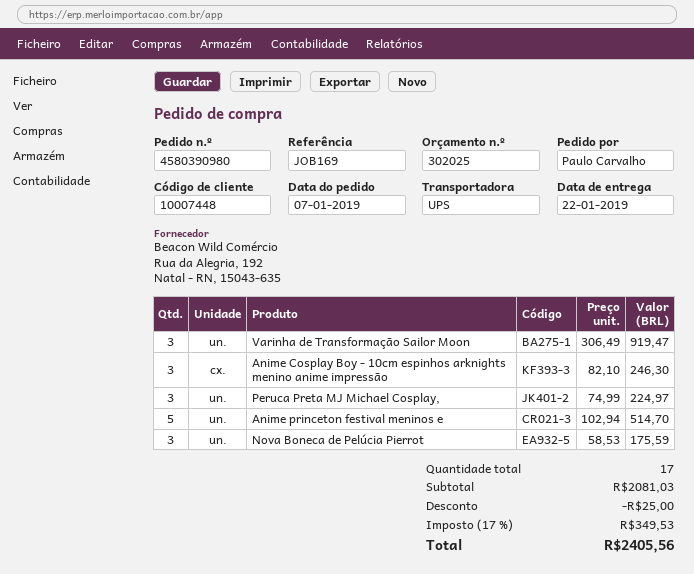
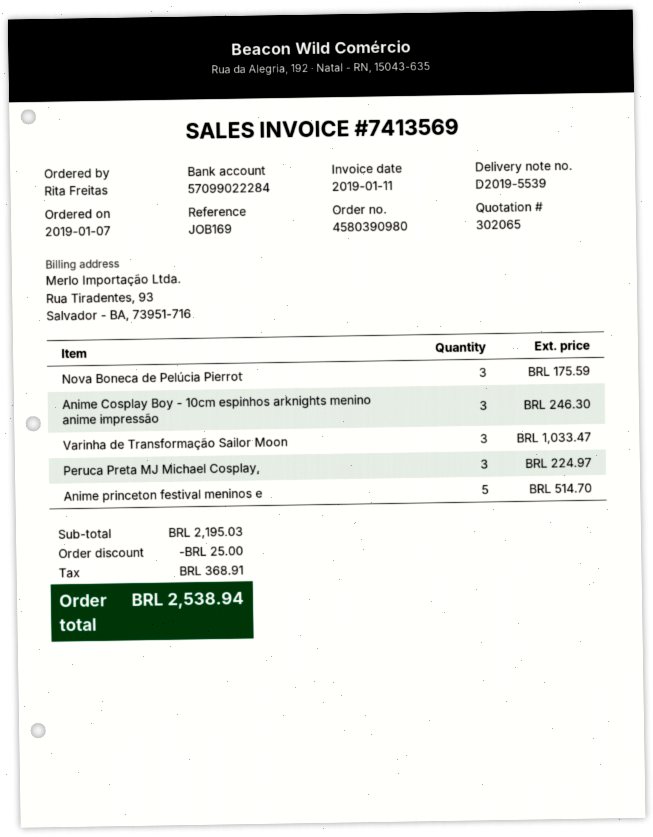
quote number: 302025 -> 302065
ordered by: Paulo Carvalho -> Rita Freitas
Varinha de Transformação Sailor Moon: 3 for 919.47 -> 3 for 1033.47
subtotal: 2081.03 -> 2195.03
tax: 349.53 -> 368.91
total: 2405.56 -> 2538.94

